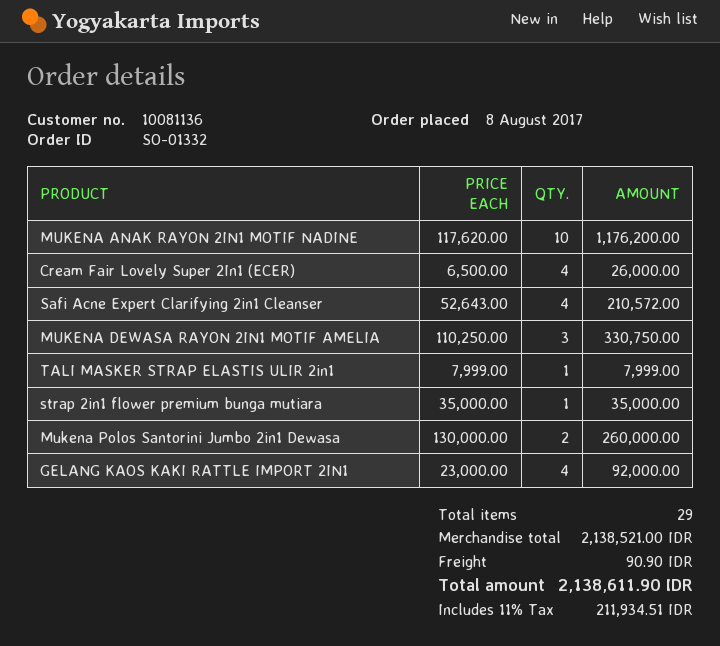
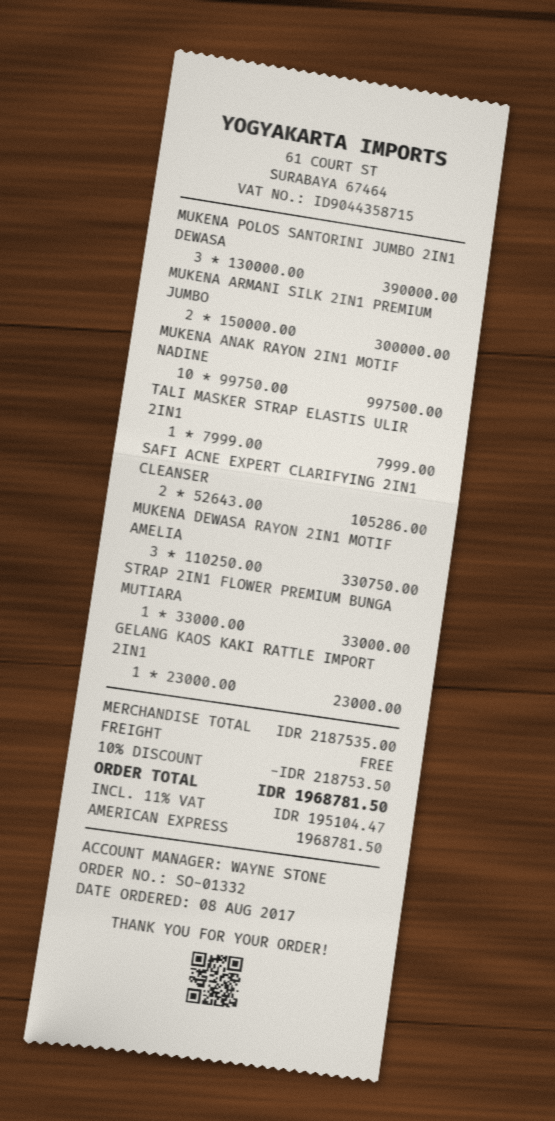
MUKENA ANAK RAYON 2IN1 MOTIF NADINE: 10 x 117620.00 = 1176200.00 -> 10 x 99750.00 = 997500.00
Cream Fair Lovely Super 2In1 (ECER): 4 x 6500.00 = 26000.00 -> none
Safi Acne Expert Clarifying 2in1 Cleanser: 4 x 52643.00 = 210572.00 -> 2 x 52643.00 = 105286.00
strap 2in1 flower premium bunga mutiara: 1 x 35000.00 = 35000.00 -> 1 x 33000.00 = 33000.00
Mukena Polos Santorini Jumbo 2in1 Dewasa: 2 x 130000.00 = 260000.00 -> 3 x 130000.00 = 390000.00
GELANG KAOS KAKI RATTLE IMPORT 2IN1: 4 x 23000.00 = 92000.00 -> 1 x 23000.00 = 23000.00
MUKENA ARMANI SILK 2IN1 PREMIUM JUMBO: none -> 2 x 150000.00 = 300000.00
subtotal: 2138521.00 -> 2187535.00
discount: none -> 10% = 218753.50
shipping: 90.90 -> 0.00
tax: 11% = 211934.51 -> 11% = 195104.47
total: 2138611.90 -> 1968781.50

